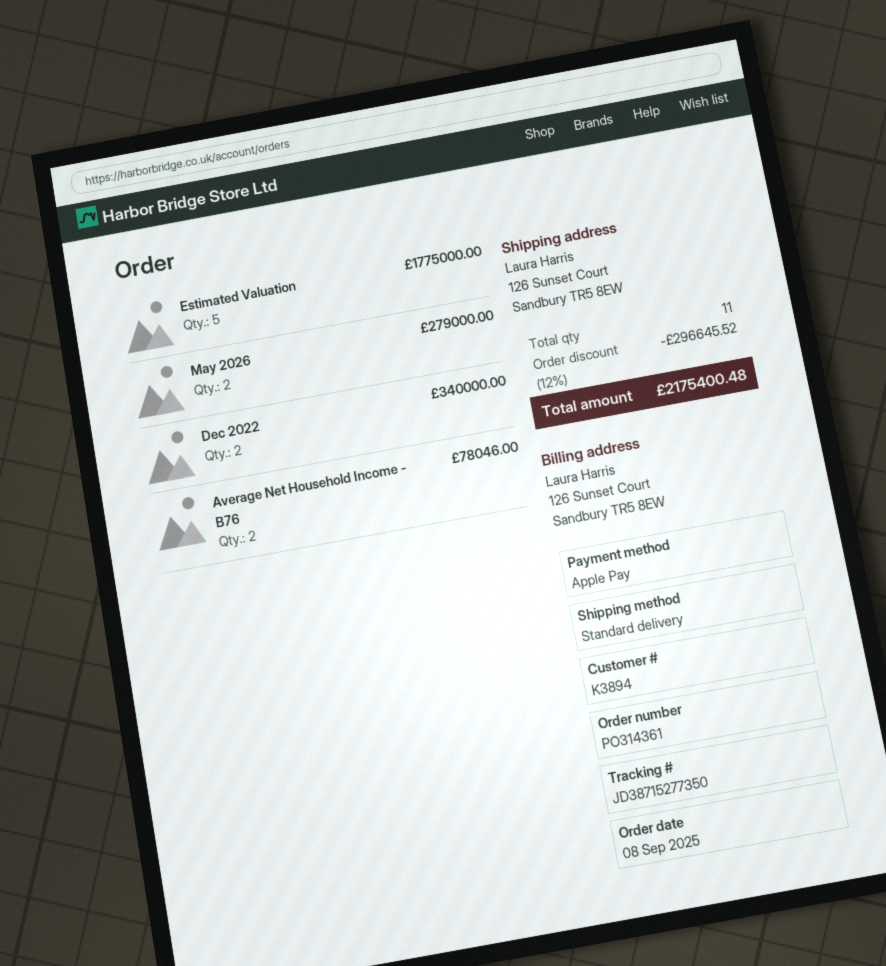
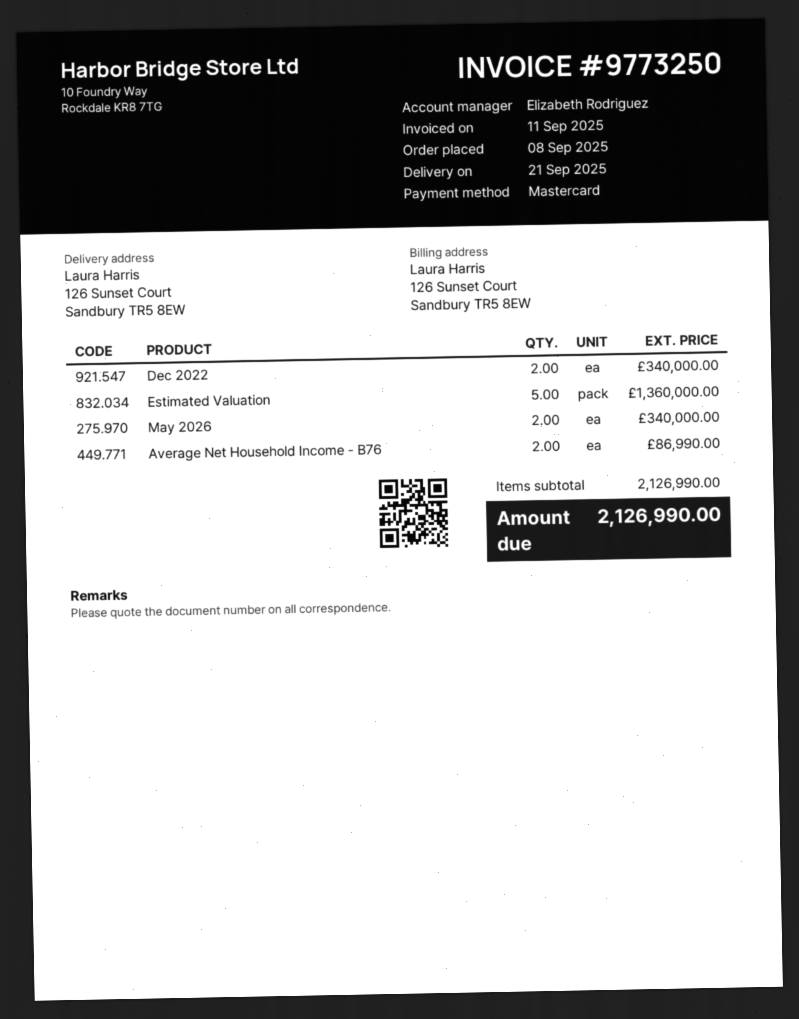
payment method: Apple Pay -> Mastercard
Estimated Valuation: 5 for 1775000.00 -> 5 for 1360000.00
May 2026: 2 for 279000.00 -> 2 for 340000.00
Average Net Household Income - B76: 2 for 78046.00 -> 2 for 86990.00
discount: 12% = 296645.52 -> none
total: 2175400.48 -> 2126990.00

